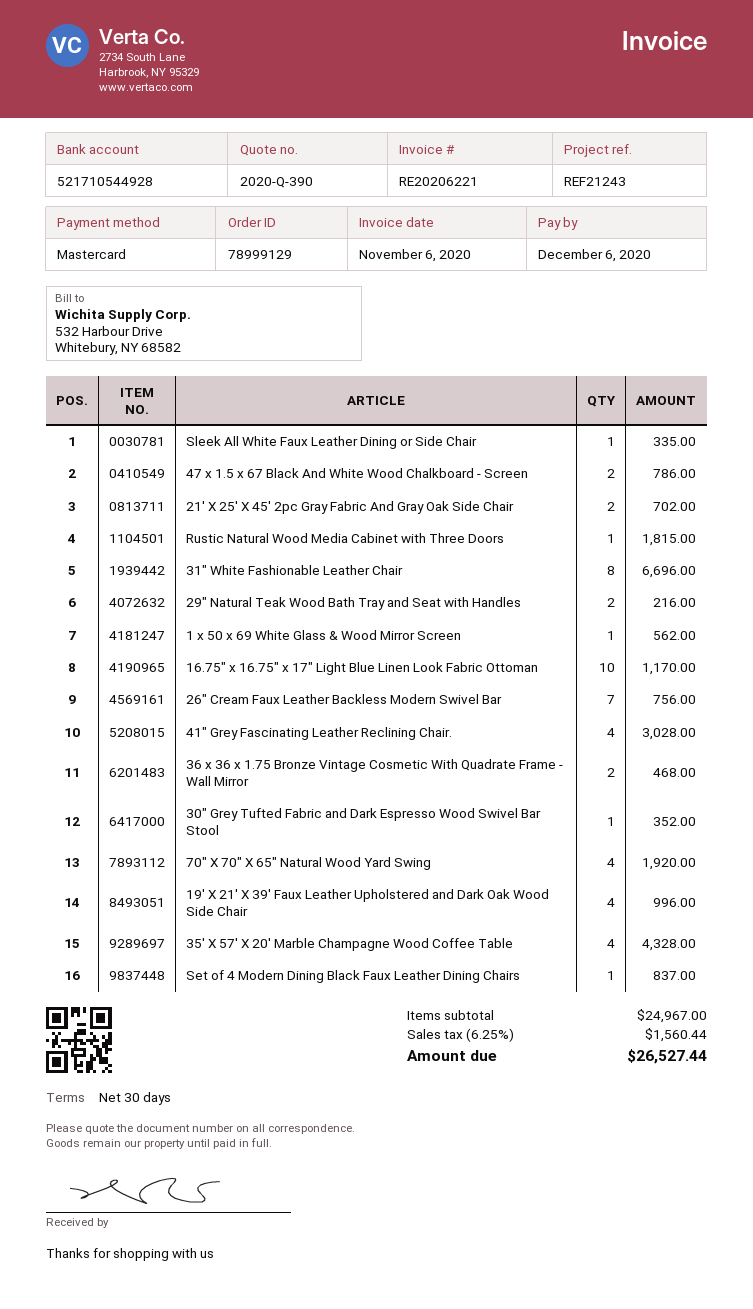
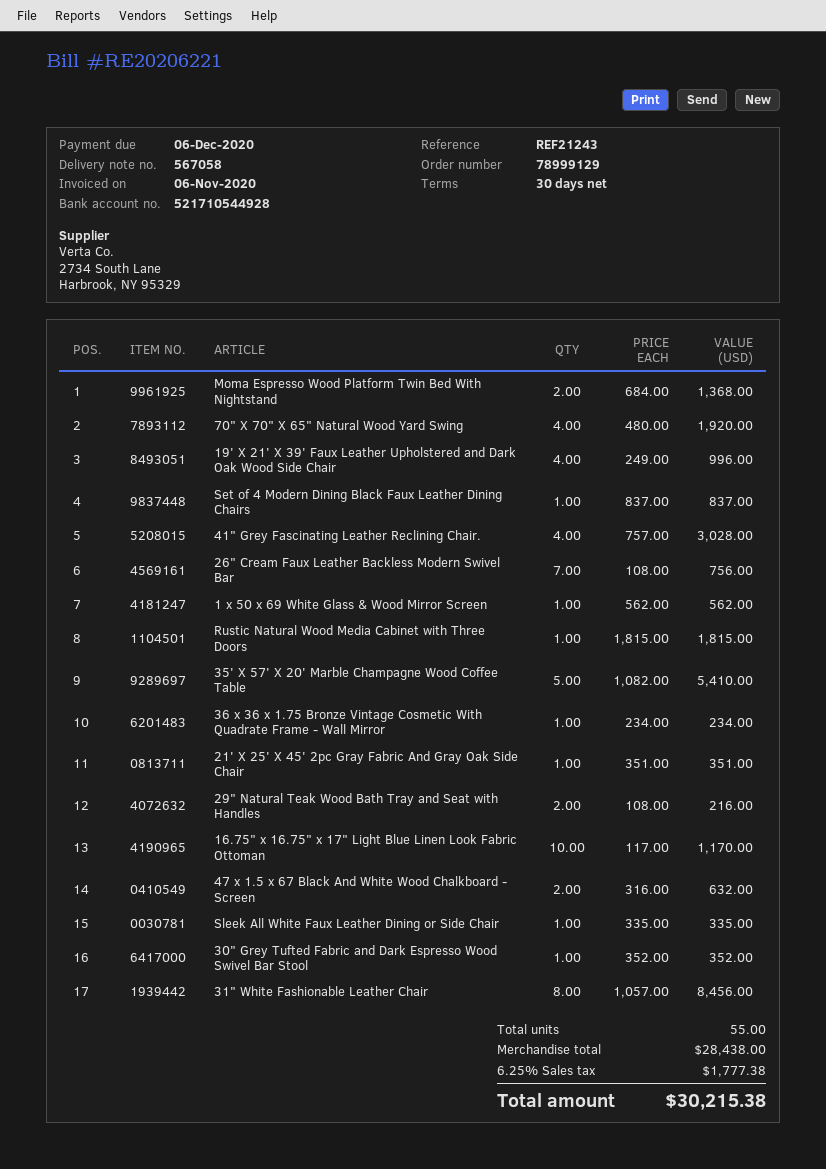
47 x 1.5 x 67 Black And White Wood Chalkboard - Screen: 2 for 786.00 -> 2 for 632.00
21' X 25' X 45' 2pc Gray Fabric And Gray Oak Side Chair: 2 for 702.00 -> 1 for 351.00
31" White Fashionable Leather Chair: 8 for 6696.00 -> 8 for 8456.00
36 x 36 x 1.75 Bronze Vintage Cosmetic With Quadrate Frame - Wall Mirror: 2 for 468.00 -> 1 for 234.00
35' X 57' X 20' Marble Champagne Wood Coffee Table: 4 for 4328.00 -> 5 for 5410.00
Moma Espresso Wood Platform Twin Bed With Nightstand: none -> 2 for 1368.00
subtotal: 24967.00 -> 28438.00
tax: 6.25% = 1560.44 -> 6.25% = 1777.38
total: 26527.44 -> 30215.38

